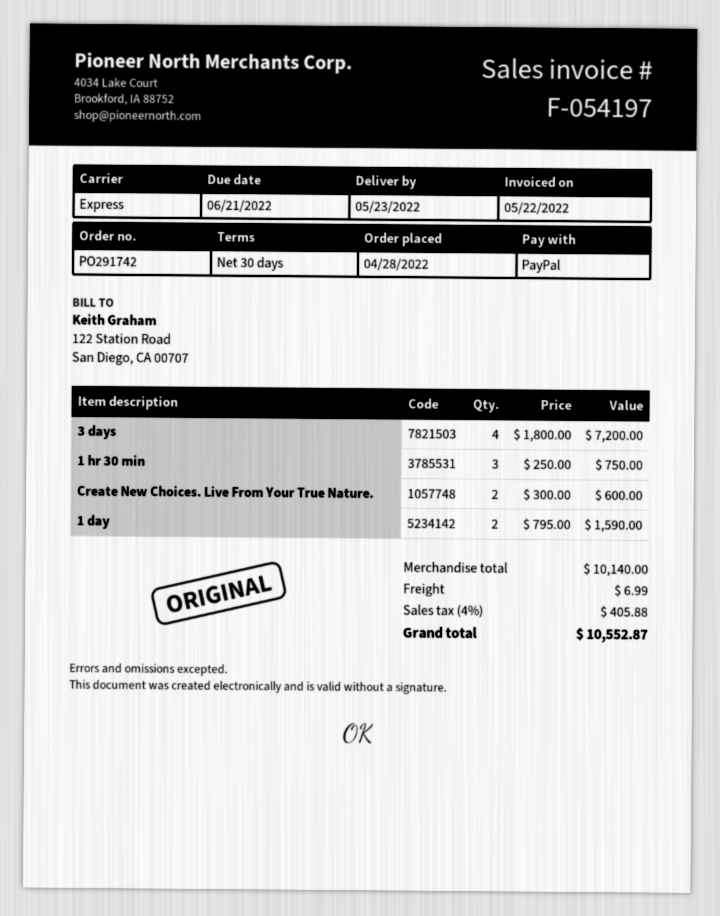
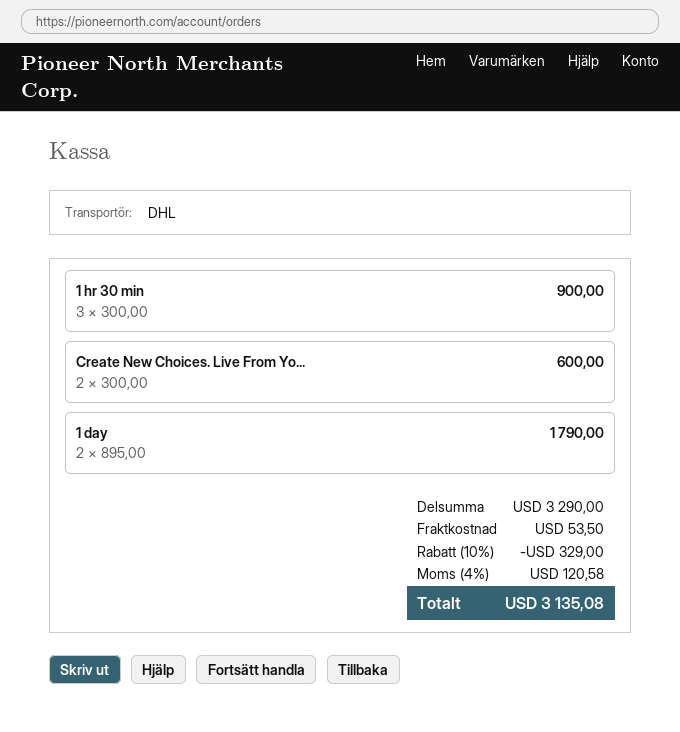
shipping method: express -> DHL
3 days: 4 x 1800.00 = 7200.00 -> none
1 hr 30 min: 3 x 250.00 = 750.00 -> 3 x 300.00 = 900.00
1 day: 2 x 795.00 = 1590.00 -> 2 x 895.00 = 1790.00
subtotal: 10140.00 -> 3290.00
discount: none -> 10% = 329.00
shipping: 6.99 -> 53.50
tax: 4% = 405.88 -> 4% = 120.58
total: 10552.87 -> 3135.08

